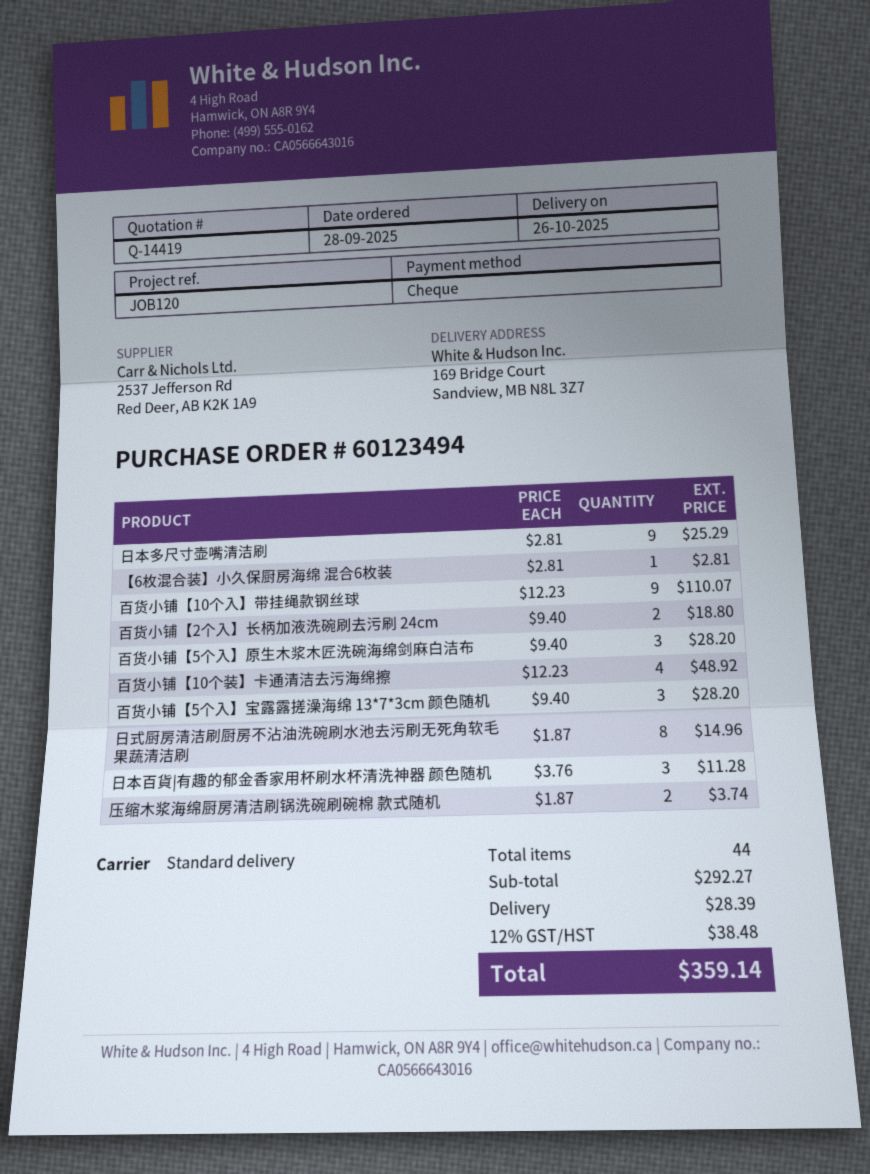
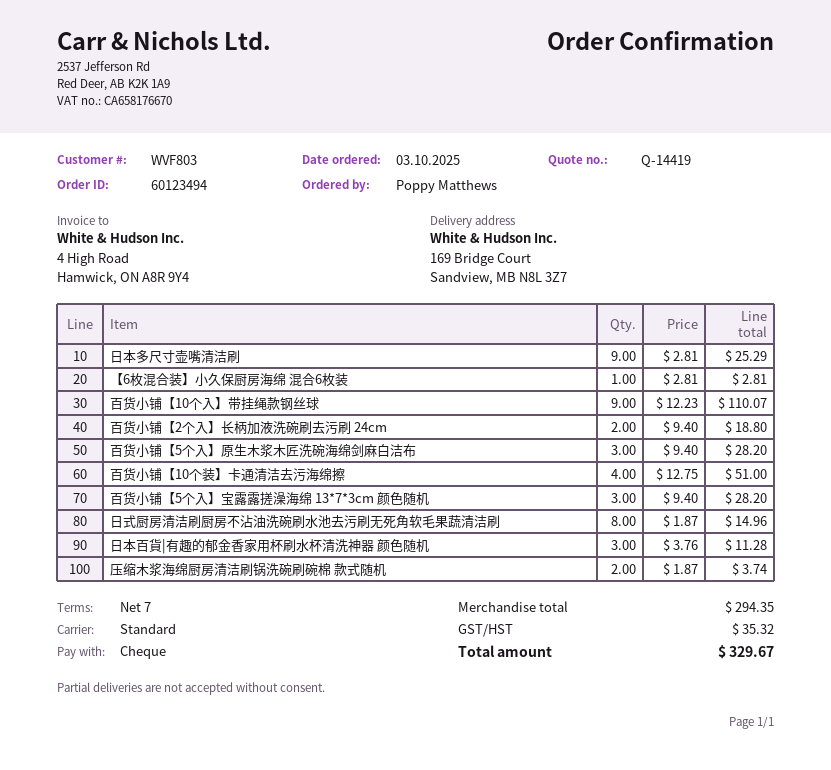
order date: 2025-09-28 -> 2025-10-03
百货小铺【10个装】卡通清洁去污海绵擦: 4 x 12.23 = 48.92 -> 4 x 12.75 = 51.00
subtotal: 292.27 -> 294.35
shipping: 28.39 -> none
tax: 38.48 -> 35.32
total: 359.14 -> 329.67

